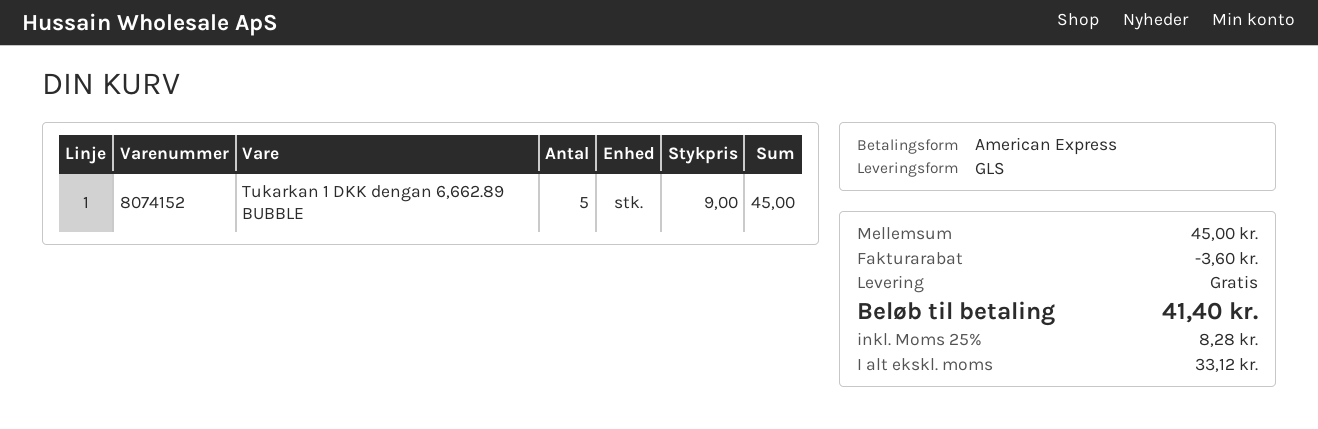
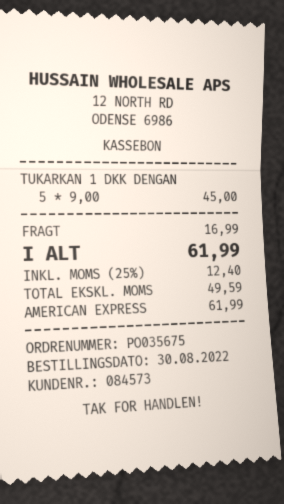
discount: 3.60 -> none
shipping: 0.00 -> 16.99
net: 33.12 -> 49.59
tax: 25% = 8.28 -> 25% = 12.40
total: 41.40 -> 61.99

